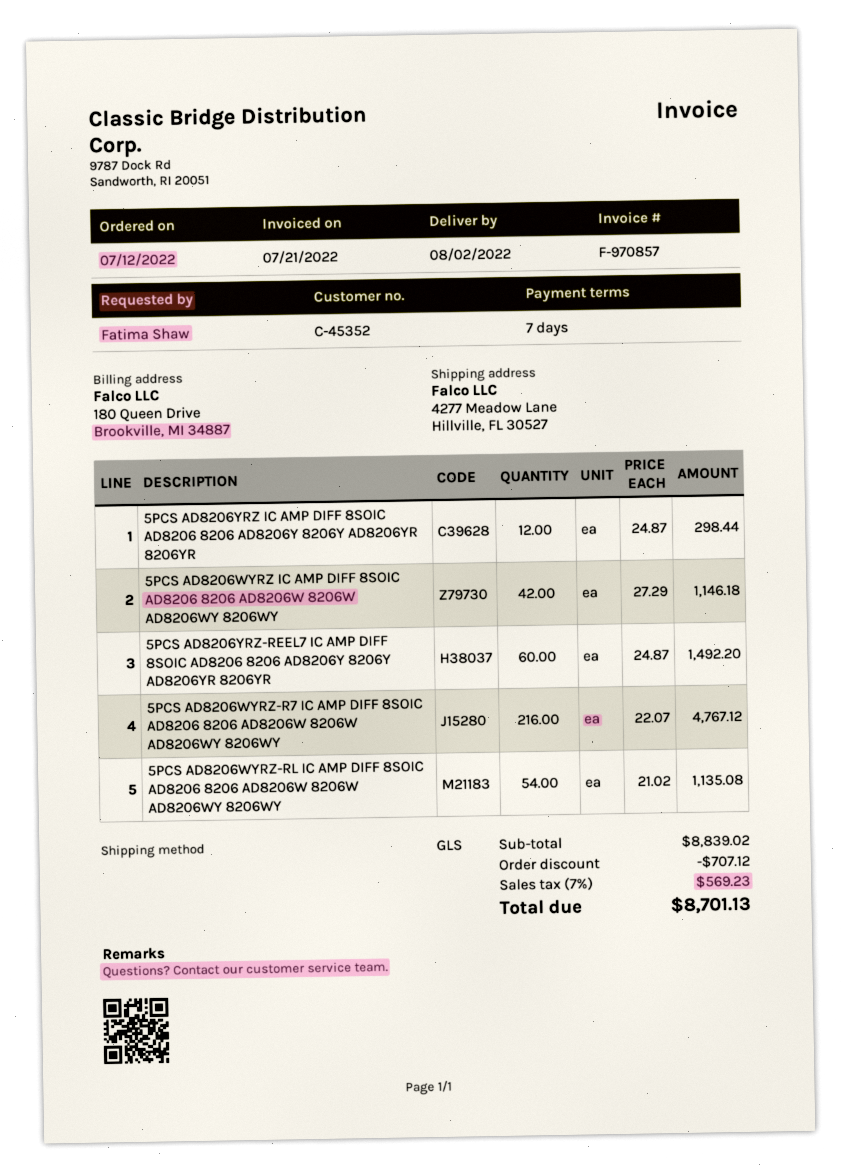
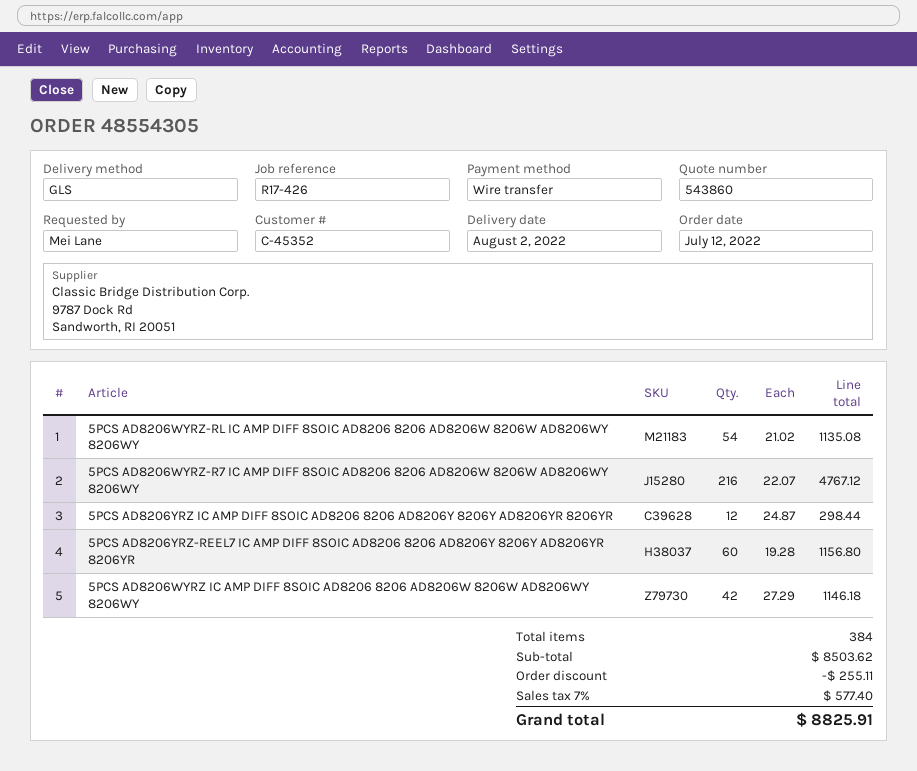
ordered by: Fatima Shaw -> Mei Lane
5PCS AD8206YRZ-REEL7 IC AMP DIFF 8SOIC AD8206 8206 AD8206Y 8206Y AD8206YR 8206YR: 60 x 24.87 = 1492.20 -> 60 x 19.28 = 1156.80
subtotal: 8839.02 -> 8503.62
discount: 707.12 -> 255.11
tax: 7% = 569.23 -> 7% = 577.40
total: 8701.13 -> 8825.91

